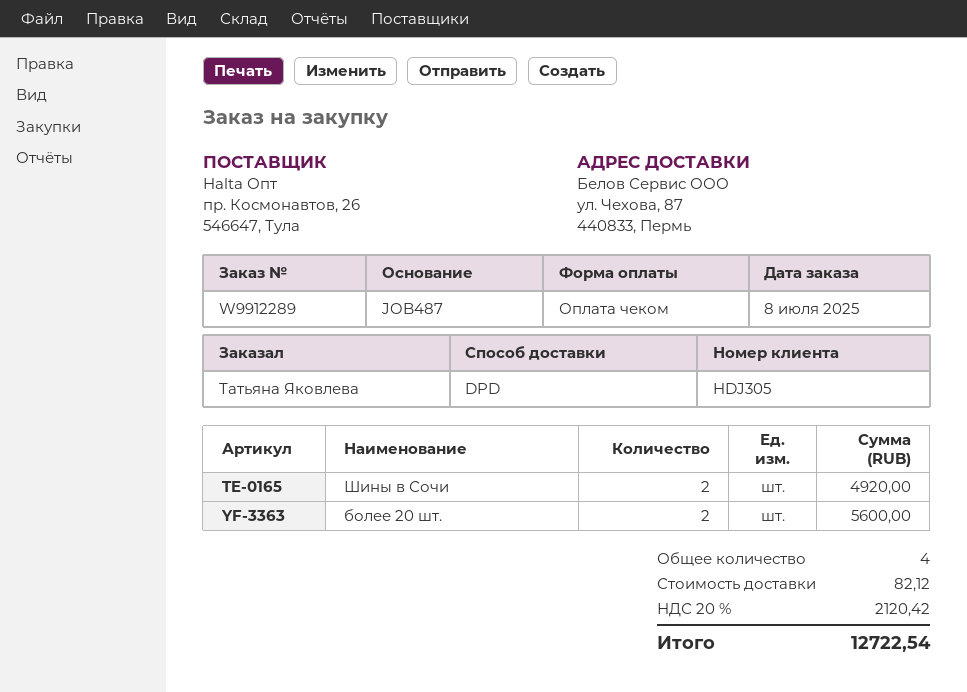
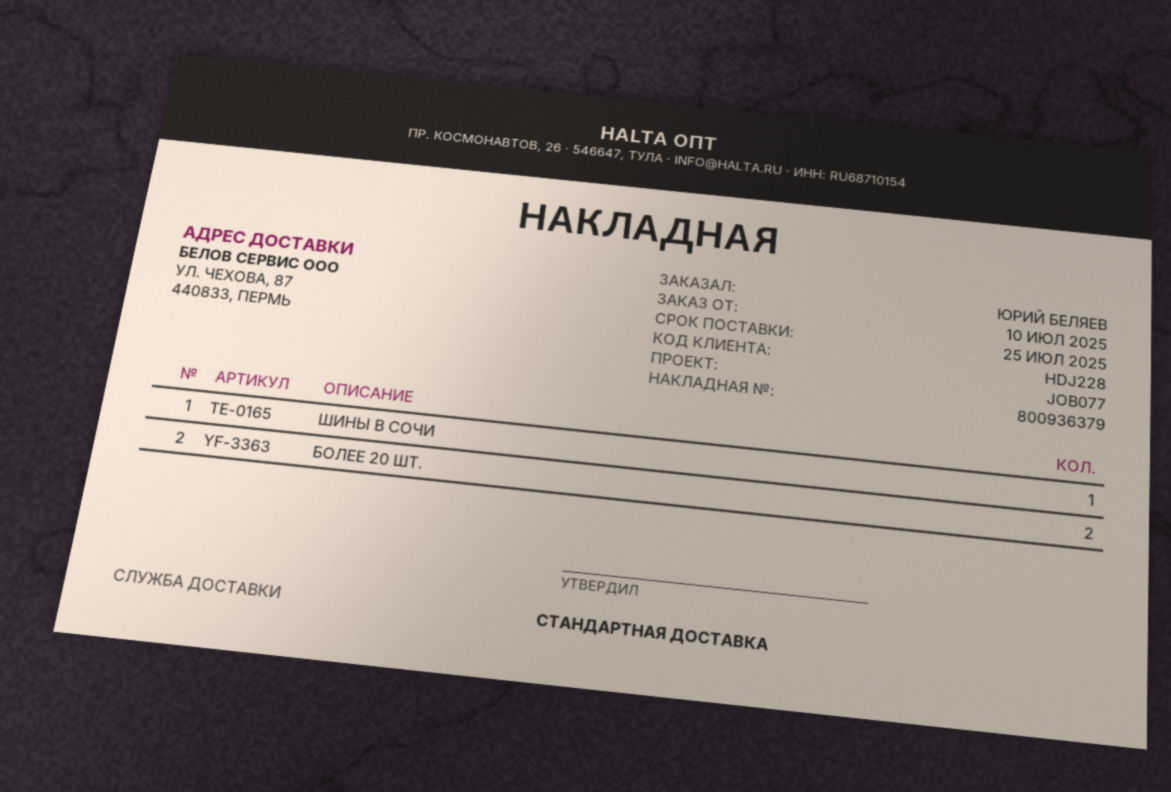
order date: 2025-07-08 -> 2025-07-10
customer number: HDJ305 -> HDJ228
reference: JOB487 -> JOB077
ordered by: Татьяна Яковлева -> ЮРИЙ БЕЛЯЕВ
shipping method: DPD -> standard
Шины в Сочи: 2 -> 1

